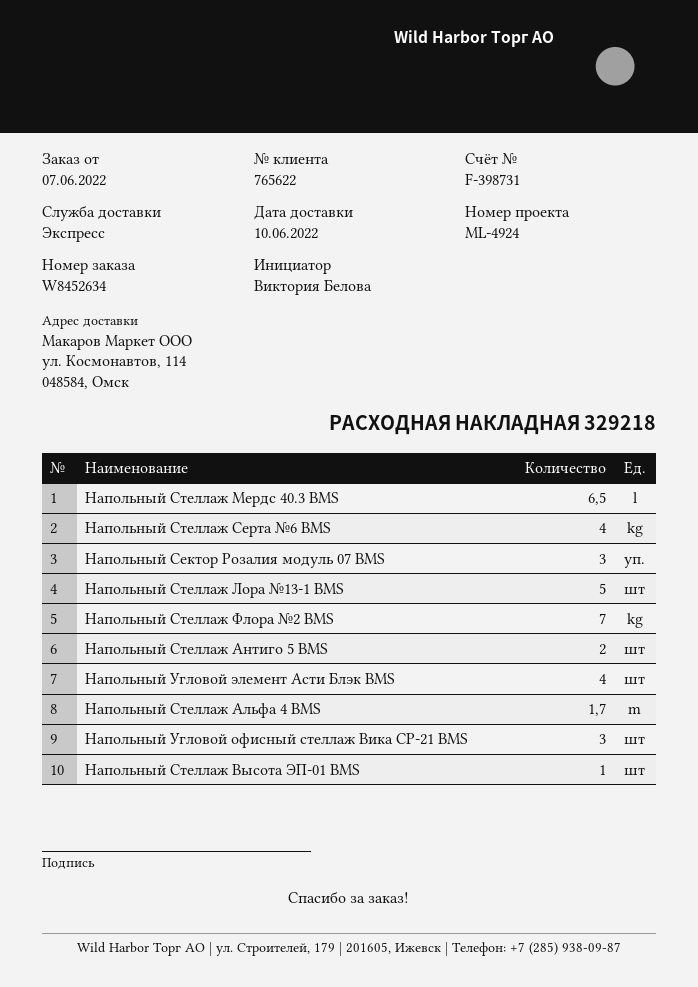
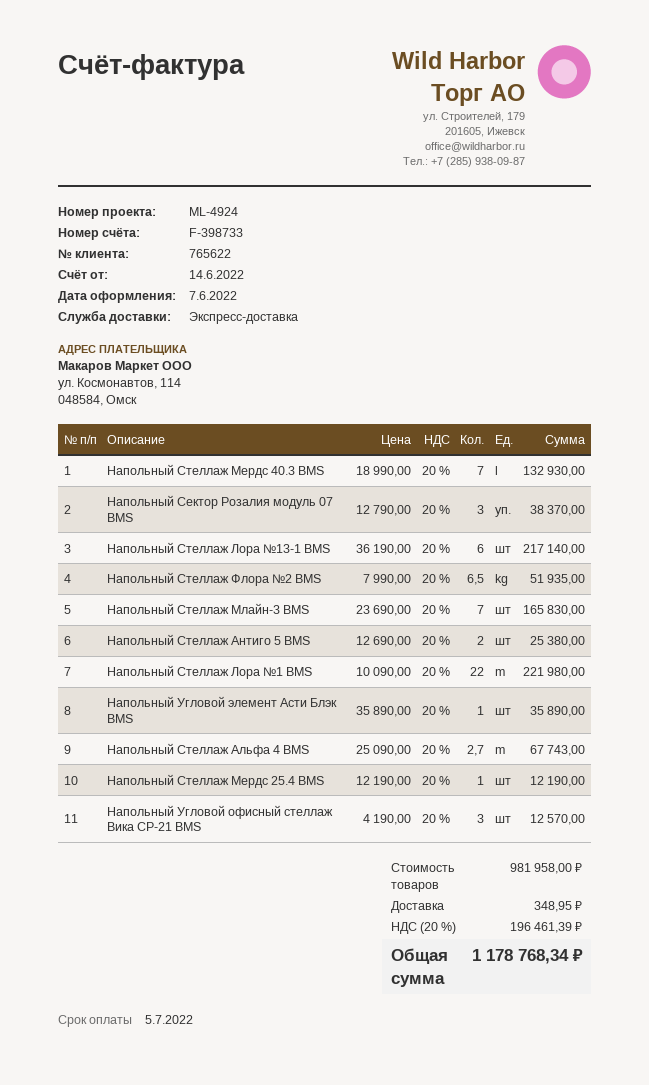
invoice number: F-398731 -> F-398733
Напольный Стеллаж Мердс 40.3 BMS: 6.5 -> 7
Напольный Стеллаж Серта №6 BMS: 4 -> none
Напольный Стеллаж Лора №13-1 BMS: 5 -> 6
Напольный Стеллаж Флора №2 BMS: 7 -> 6.5
Напольный Угловой элемент Асти Блэк BMS: 4 -> 1
Напольный Стеллаж Альфа 4 BMS: 1.7 -> 2.7
Напольный Стеллаж Высота ЭП-01 BMS: 1 -> none
Напольный Стеллаж Млайн-3 BMS: none -> 7
Напольный Стеллаж Лора №1 BMS: none -> 22
Напольный Стеллаж Мердс 25.4 BMS: none -> 1

